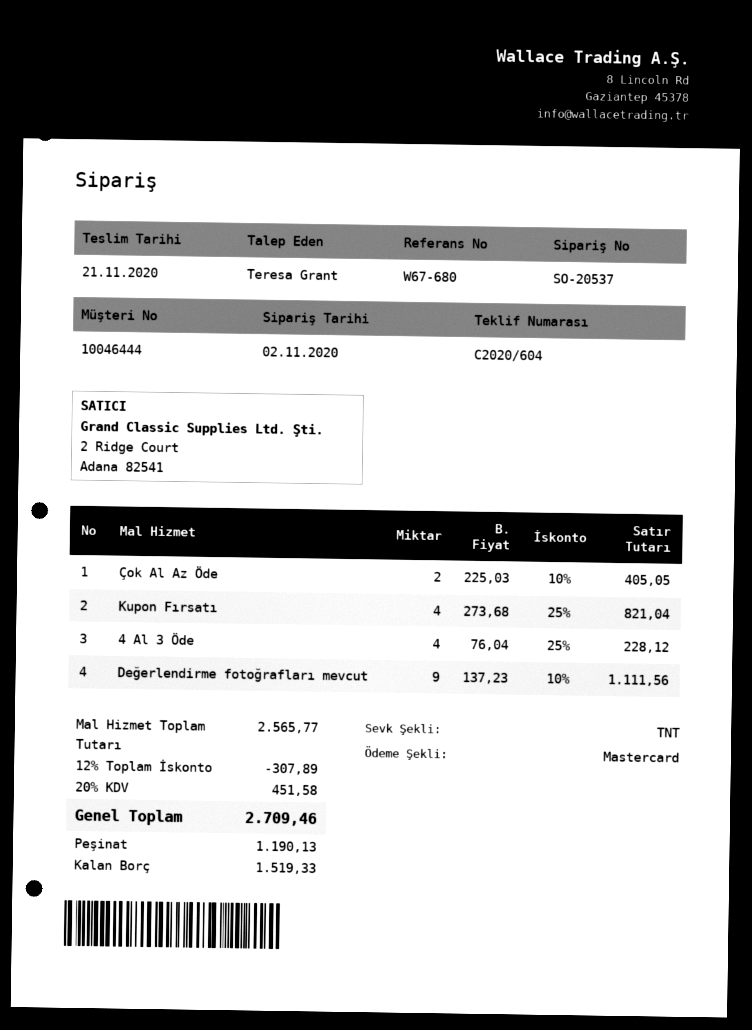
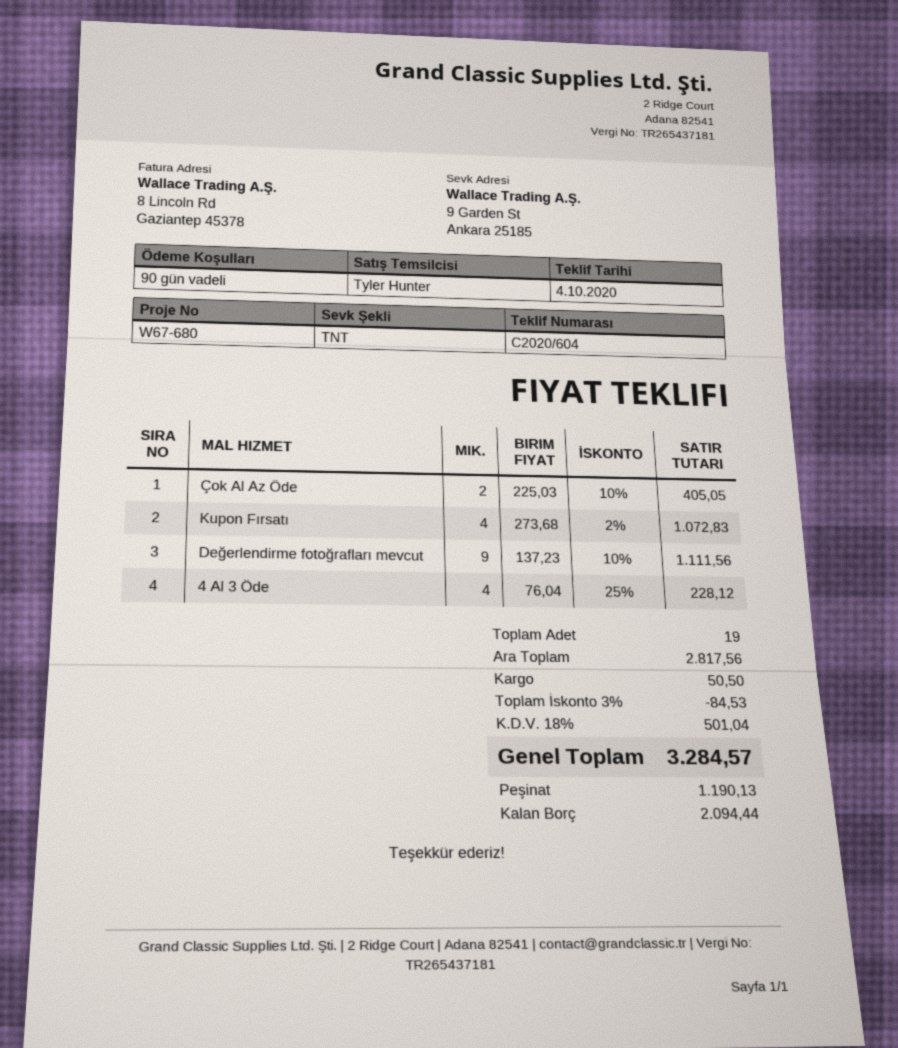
Kupon Fırsatı: 4 x 273.68 - 25% = 821.04 -> 4 x 273.68 - 2% = 1072.83
subtotal: 2565.77 -> 2817.56
discount: 12% = 307.89 -> 3% = 84.53
shipping: none -> 50.50
tax: 20% = 451.58 -> 18% = 501.04
total: 2709.46 -> 3284.57
balance: 1519.33 -> 2094.44

